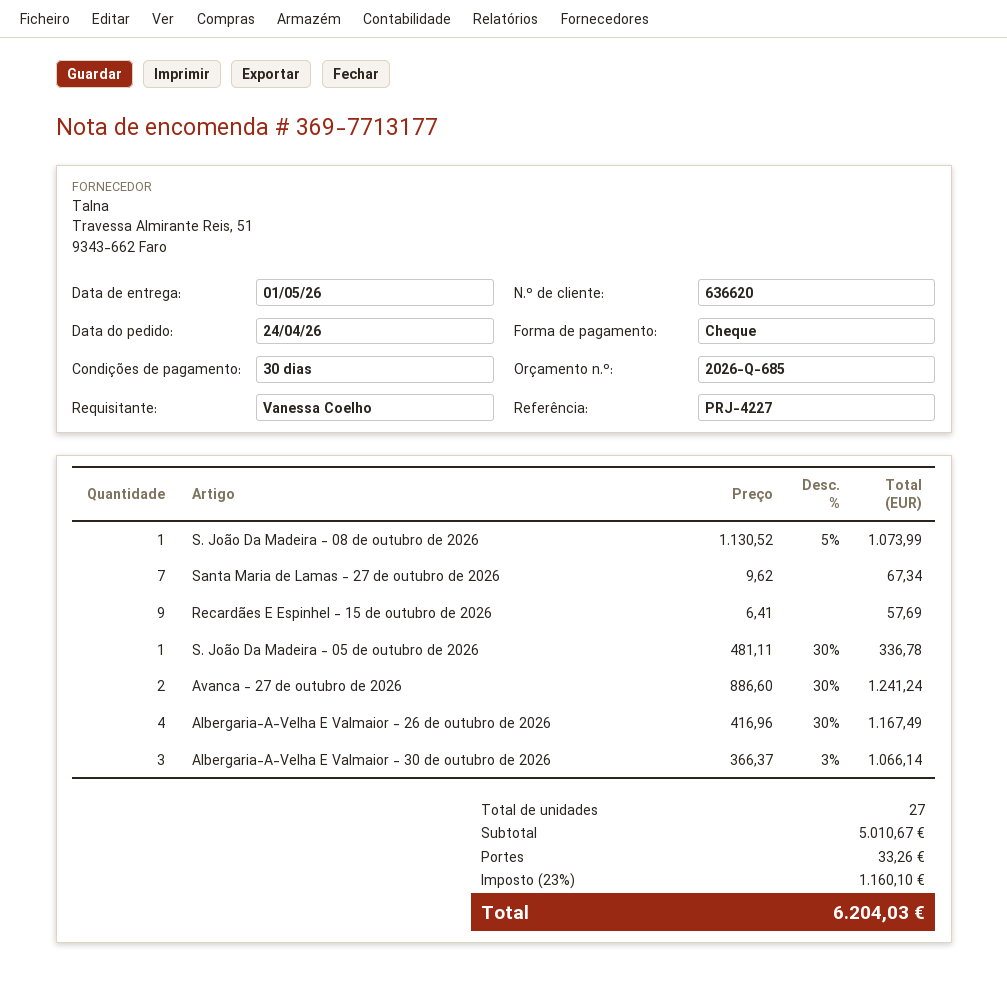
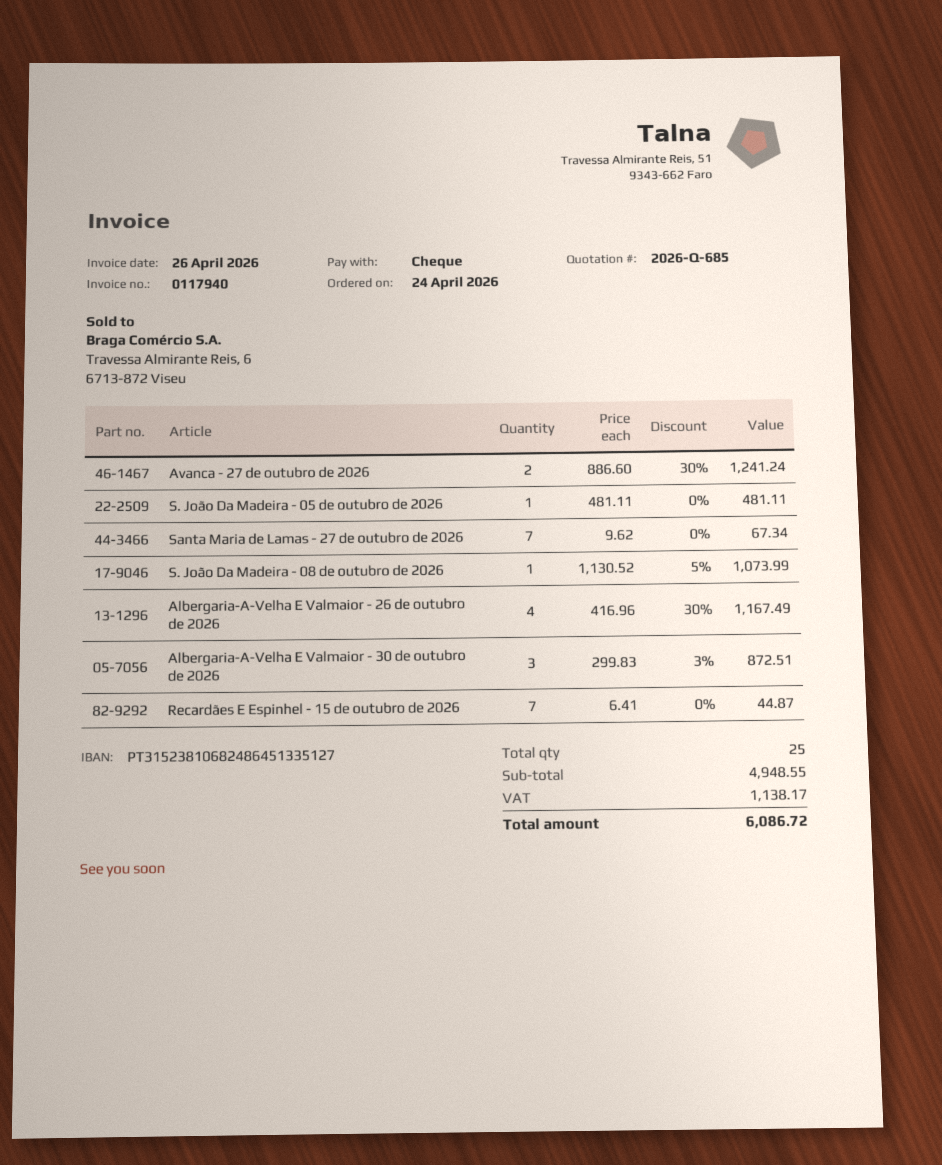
Recardães E Espinhel - 15 de outubro de 2026: 9 x 6.41 = 57.69 -> 7 x 6.41 = 44.87
S. João Da Madeira - 05 de outubro de 2026: 1 x 481.11 - 30% = 336.78 -> 1 x 481.11 = 481.11
Albergaria-A-Velha E Valmaior - 30 de outubro de 2026: 3 x 366.37 - 3% = 1066.14 -> 3 x 299.83 - 3% = 872.51
total quantity: 27 -> 25
subtotal: 5010.67 -> 4948.55
shipping: 33.26 -> none
tax: 1160.10 -> 1138.17
total: 6204.03 -> 6086.72

